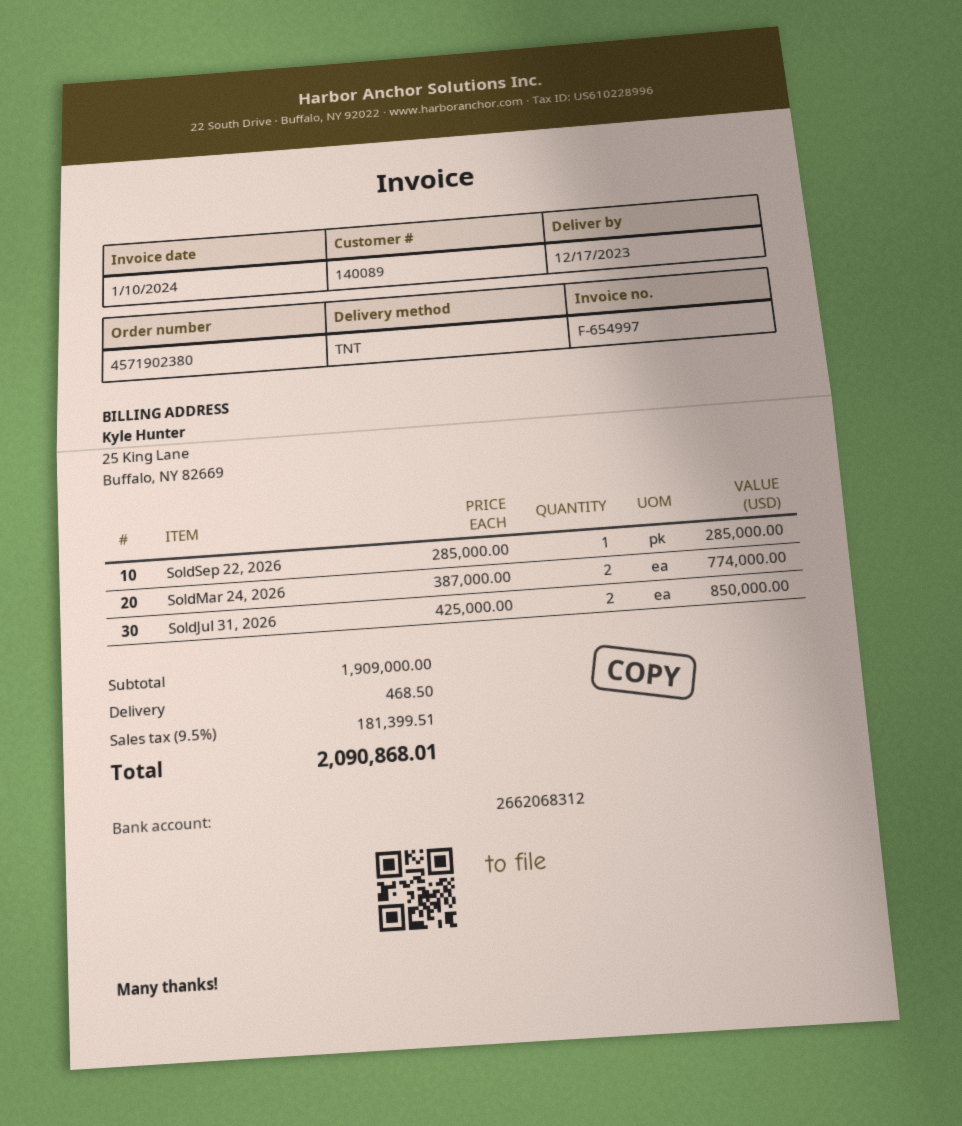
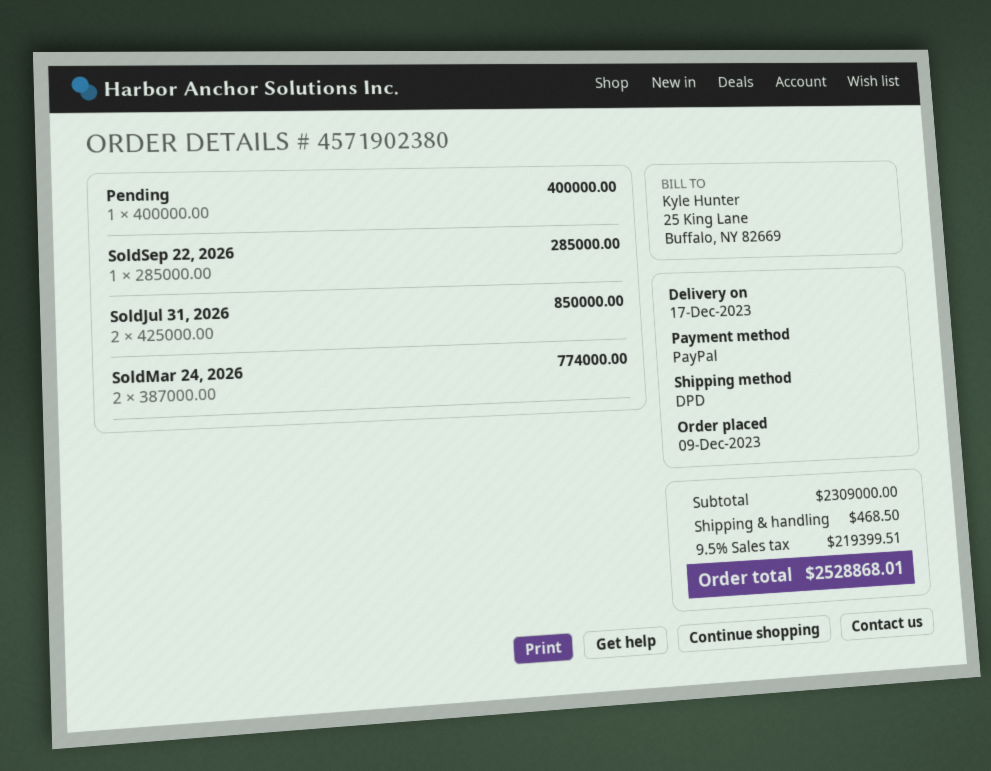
shipping method: TNT -> DPD
Pending: none -> 1 x 400000.00 = 400000.00
subtotal: 1909000.00 -> 2309000.00
tax: 9.5% = 181399.51 -> 9.5% = 219399.51
total: 2090868.01 -> 2528868.01

